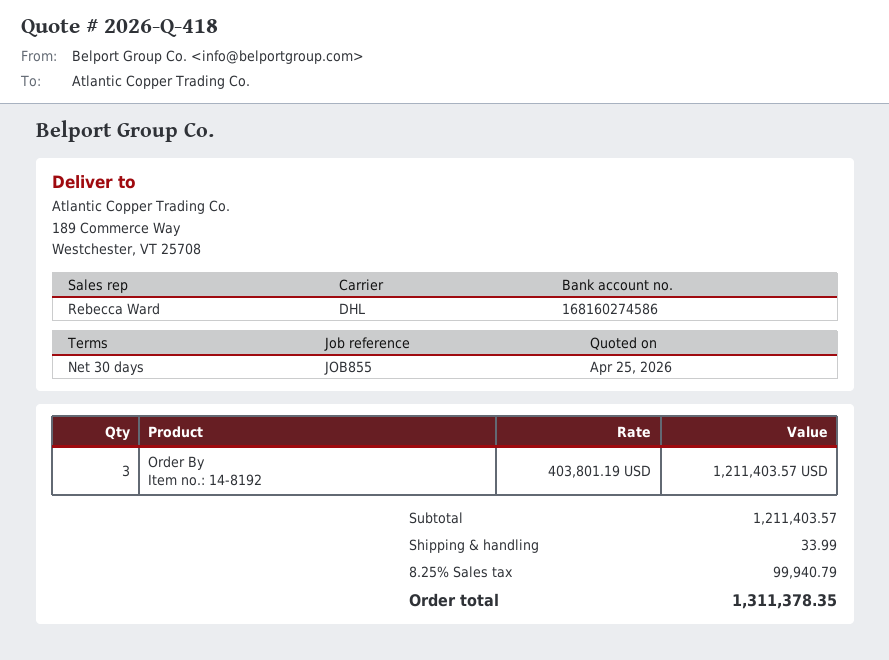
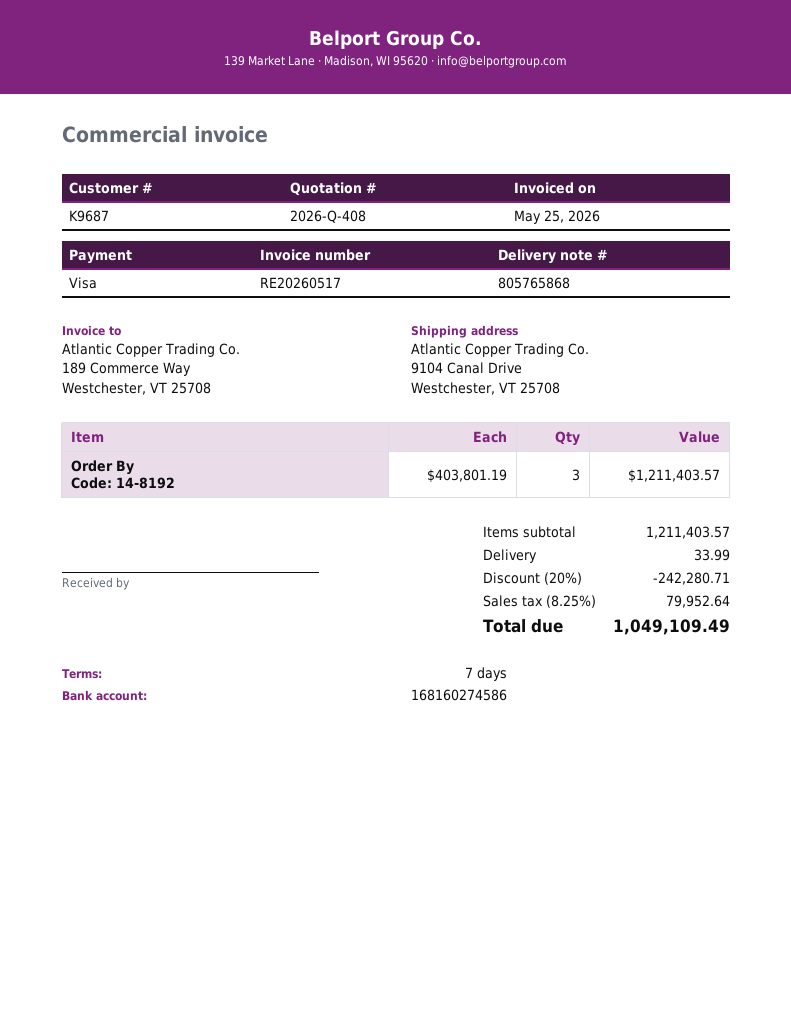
quote number: 2026-Q-418 -> 2026-Q-408
payment terms: 30 days -> 7 days
ship to: 189 Commerce Way, Westchester, VT 25708 -> 9104 Canal Drive, Westchester, VT 25708
discount: none -> 20% = 242280.71
tax: 8.25% = 99940.79 -> 8.25% = 79952.64
total: 1311378.35 -> 1049109.49

